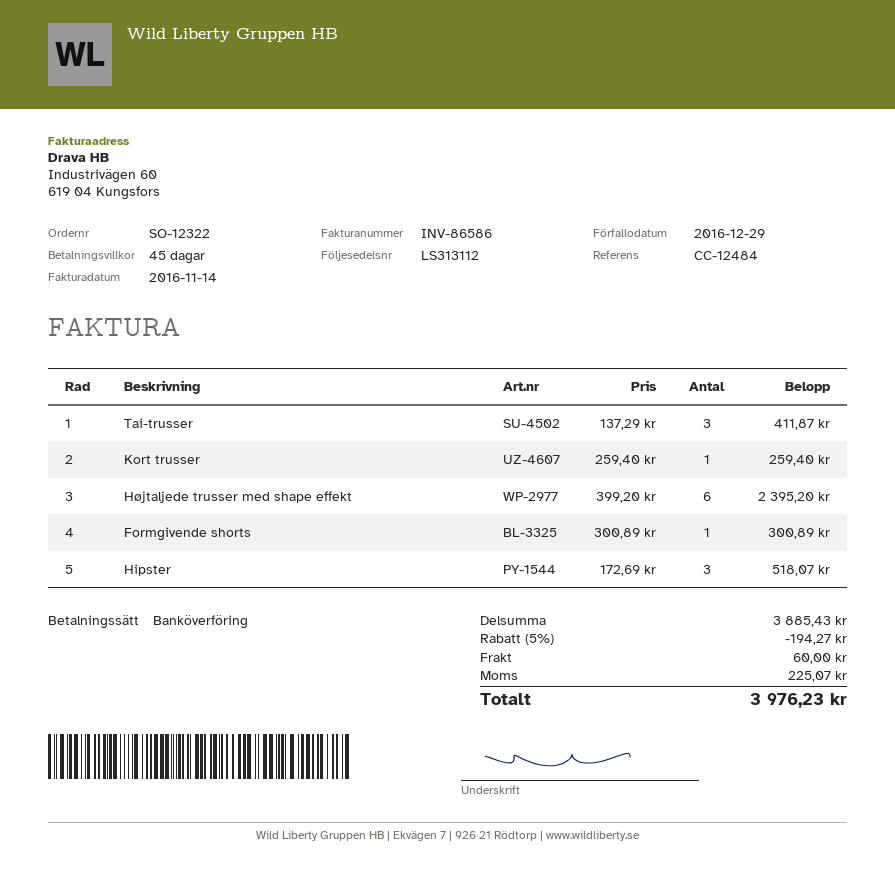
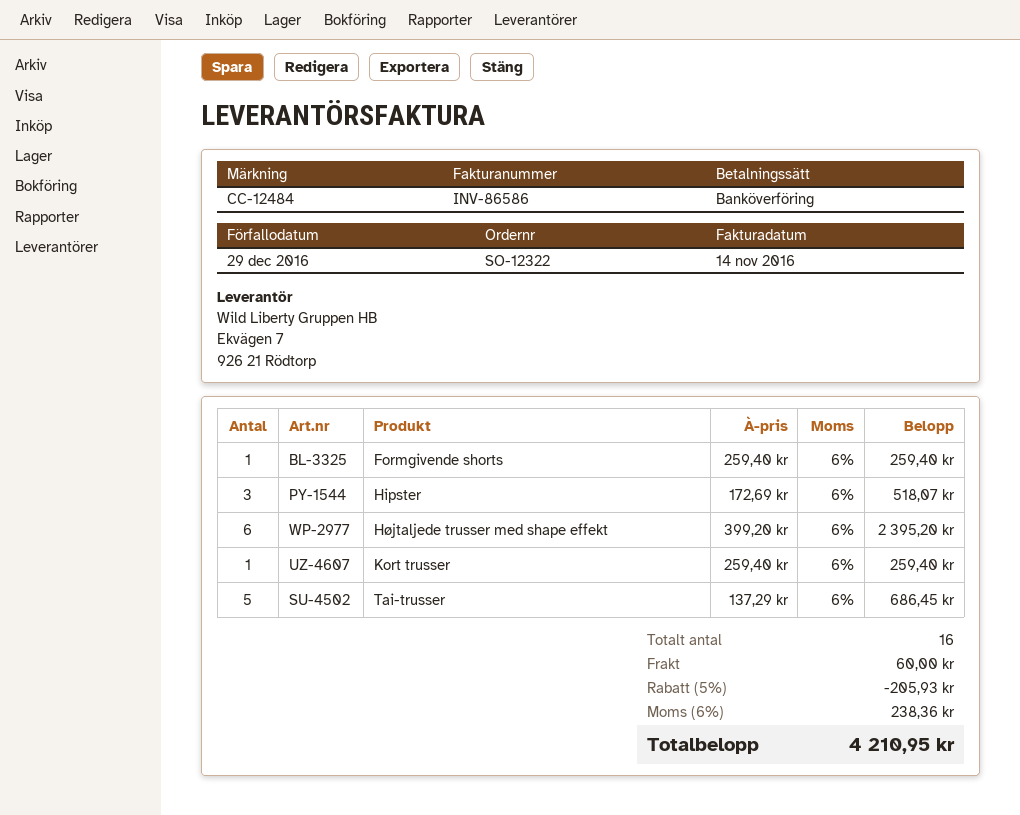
Tai-trusser: 3 x 137.29 = 411.87 -> 5 x 137.29 = 686.45
Formgivende shorts: 1 x 300.89 = 300.89 -> 1 x 259.40 = 259.40
discount: 5% = 194.27 -> 5% = 205.93
tax: 225.07 -> 238.36
total: 3976.23 -> 4210.95

